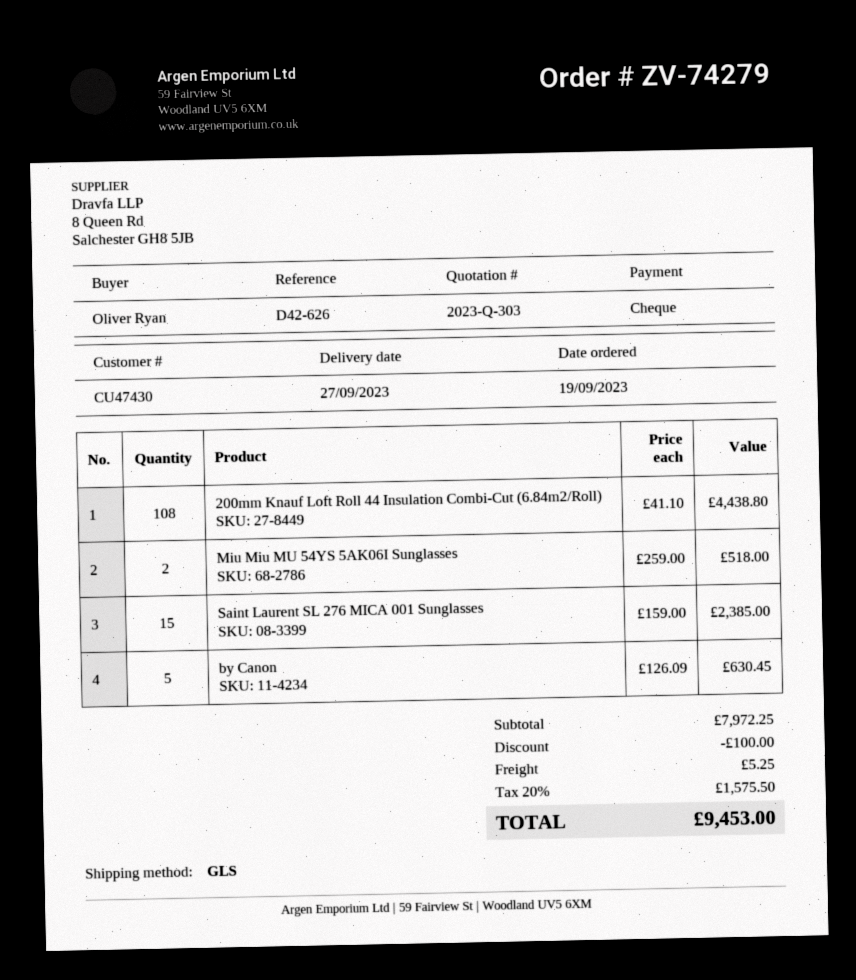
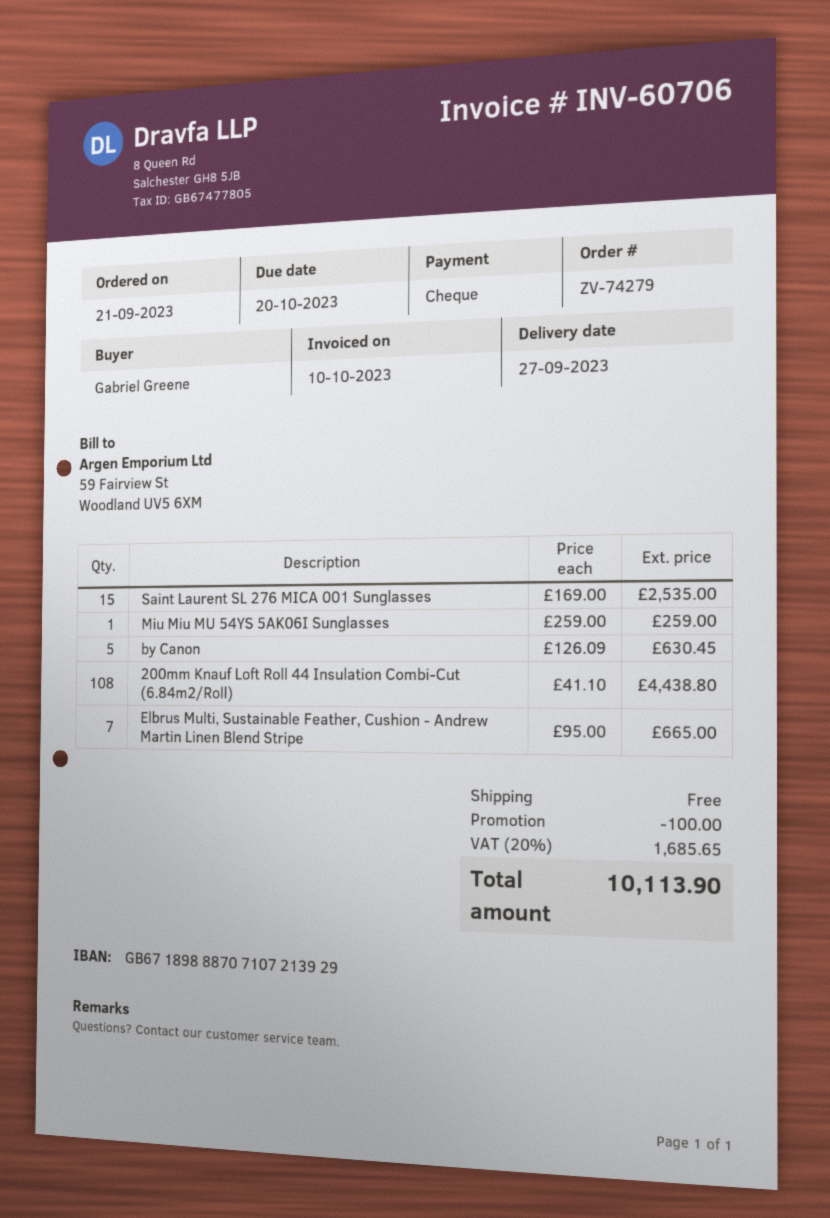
order date: 2023-09-19 -> 2023-09-21
ordered by: Oliver Ryan -> Gabriel Greene
Miu Miu MU 54YS 5AK06I Sunglasses: 2 x 259.00 = 518.00 -> 1 x 259.00 = 259.00
Saint Laurent SL 276 MICA 001 Sunglasses: 15 x 159.00 = 2385.00 -> 15 x 169.00 = 2535.00
Elbrus Multi, Sustainable Feather, Cushion - Andrew Martin Linen Blend Stripe: none -> 7 x 95.00 = 665.00
shipping: 5.25 -> 0.00
tax: 20% = 1575.50 -> 20% = 1685.65
total: 9453.00 -> 10113.90

